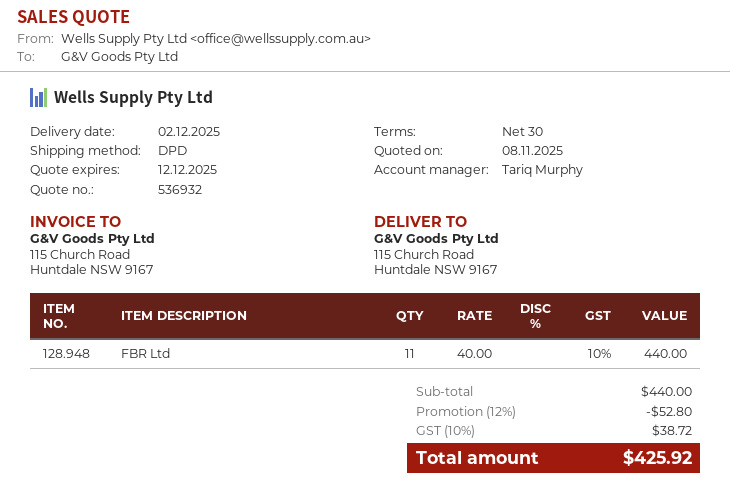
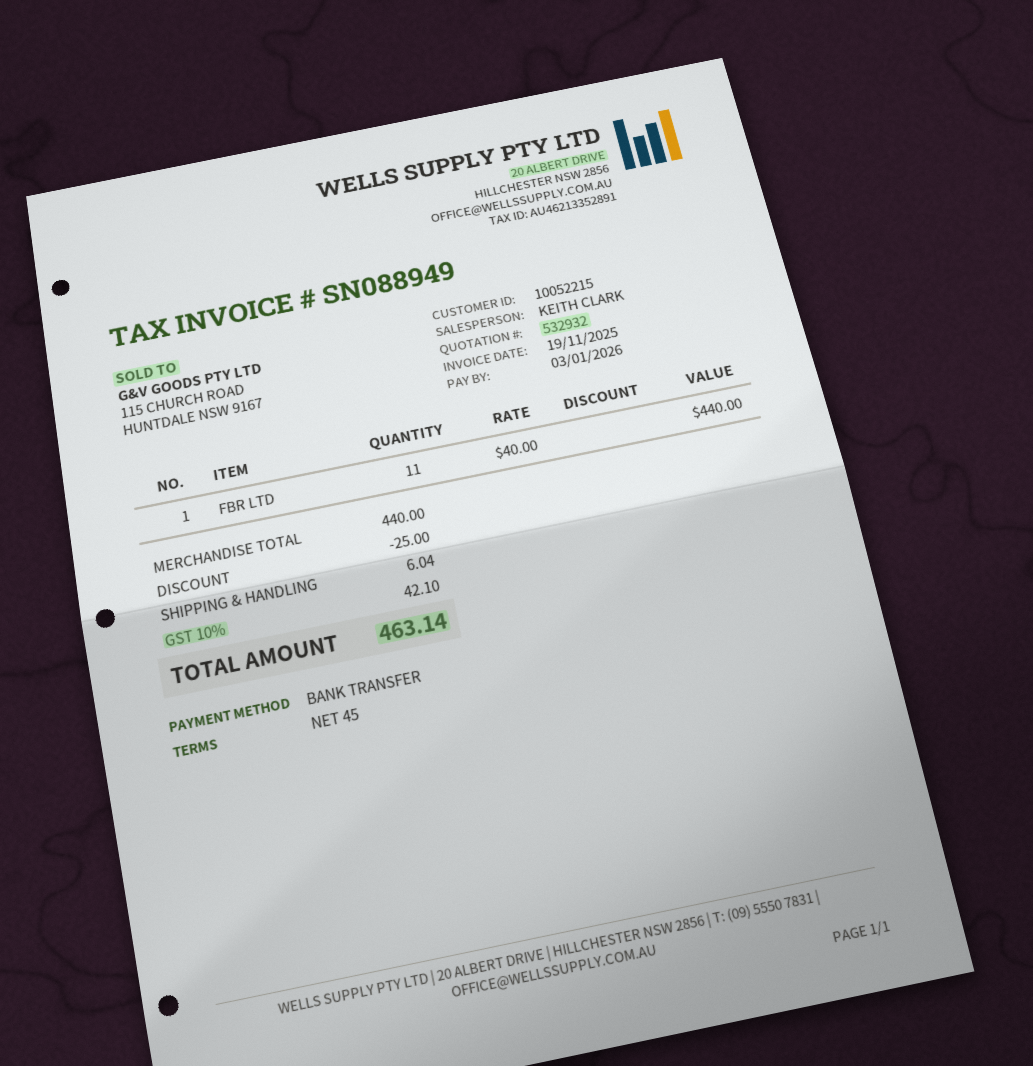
quote number: 536932 -> 532932
payment terms: 30 days -> 45 days
sales rep: Tariq Murphy -> KEITH CLARK
discount: 52.80 -> 25.00
shipping: none -> 6.04
tax: 10% = 38.72 -> 10% = 42.10
total: 425.92 -> 463.14

